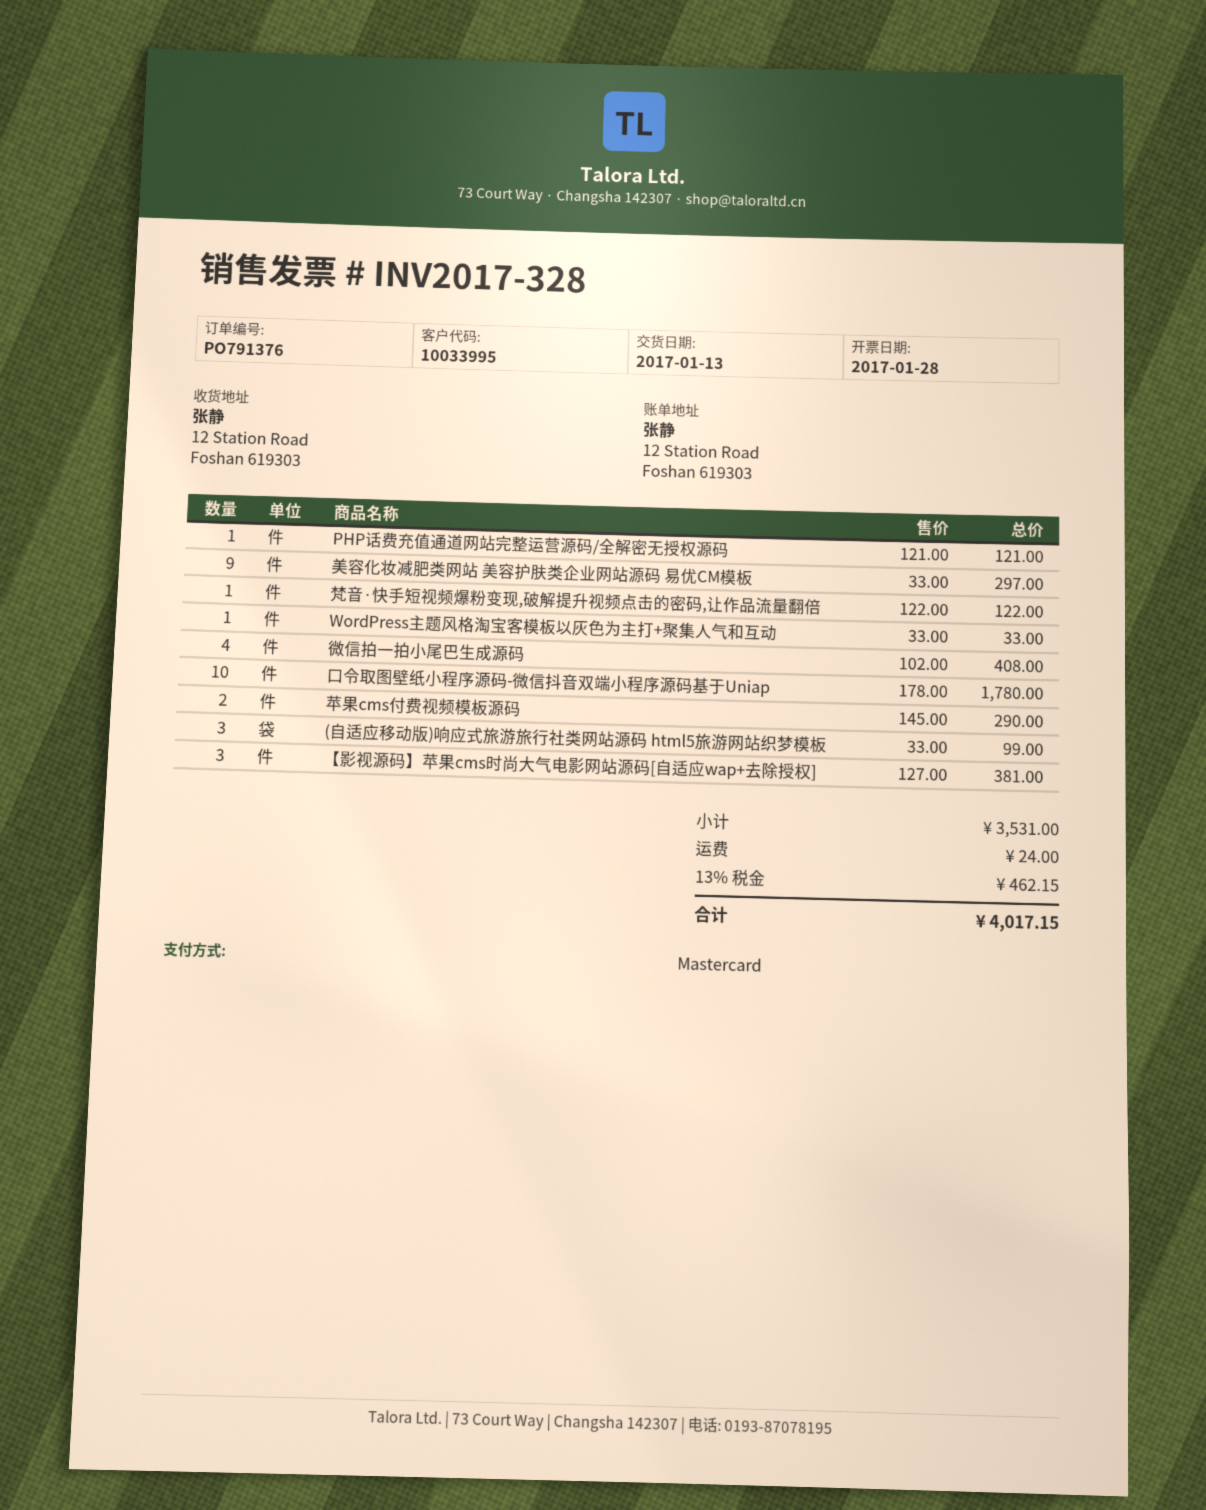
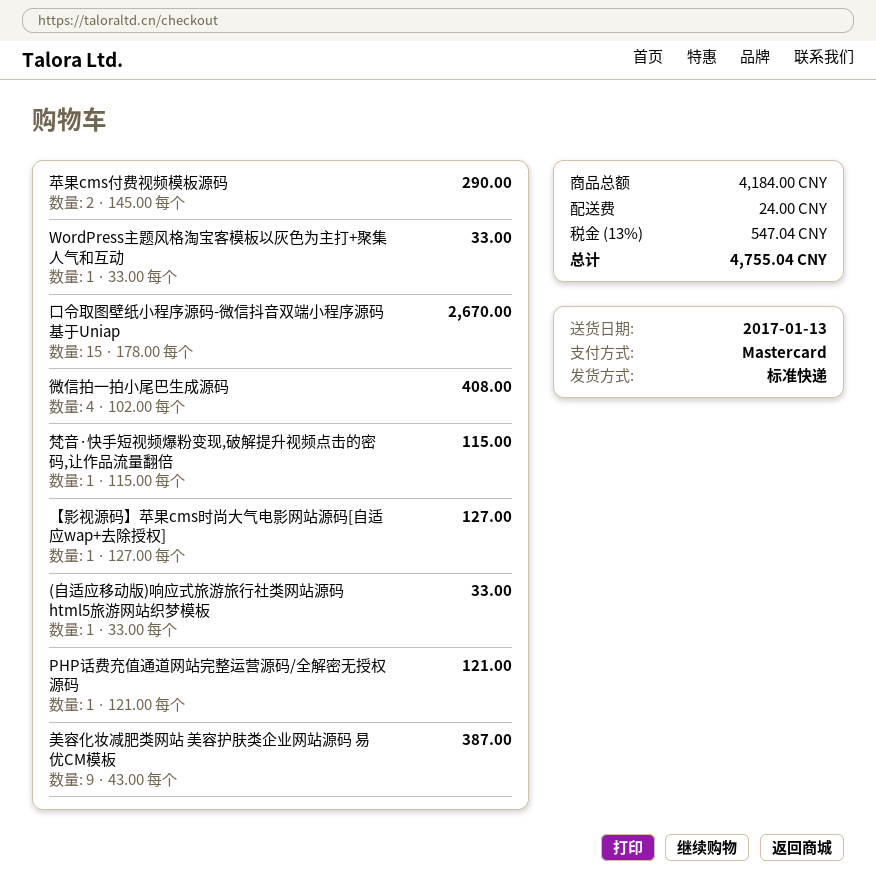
美容化妆减肥类网站 美容护肤类企业网站源码 易优CM模板: 9 x 33.00 = 297.00 -> 9 x 43.00 = 387.00
梵音·快手短视频爆粉变现,破解提升视频点击的密码,让作品流量翻倍: 1 x 122.00 = 122.00 -> 1 x 115.00 = 115.00
口令取图壁纸小程序源码-微信抖音双端小程序源码基于Uniap: 10 x 178.00 = 1780.00 -> 15 x 178.00 = 2670.00
(自适应移动版)响应式旅游旅行社类网站源码 html5旅游网站织梦模板: 3 x 33.00 = 99.00 -> 1 x 33.00 = 33.00
【影视源码】苹果cms时尚大气电影网站源码[自适应wap+去除授权]: 3 x 127.00 = 381.00 -> 1 x 127.00 = 127.00
subtotal: 3531.00 -> 4184.00
tax: 13% = 462.15 -> 13% = 547.04
total: 4017.15 -> 4755.04

